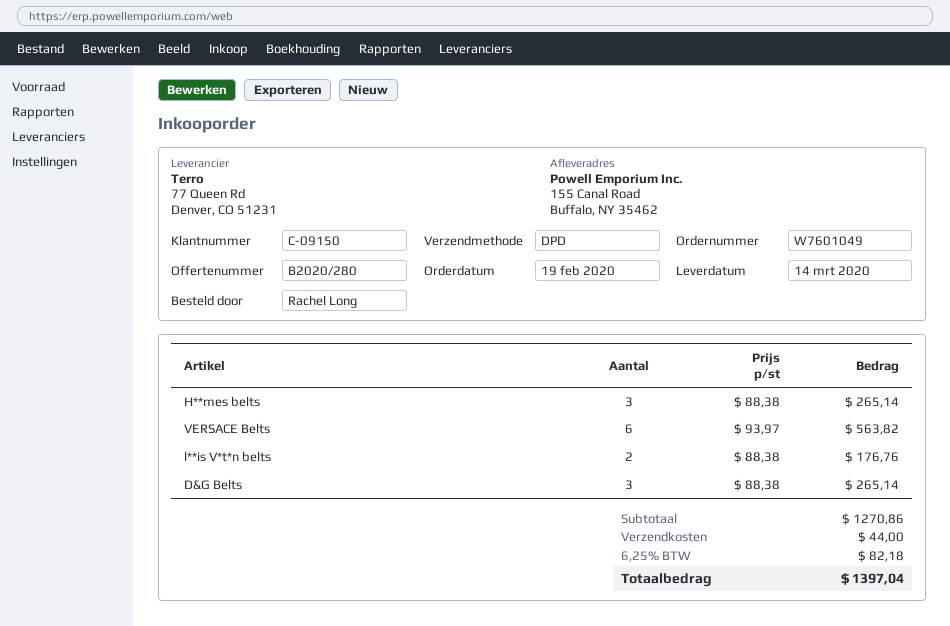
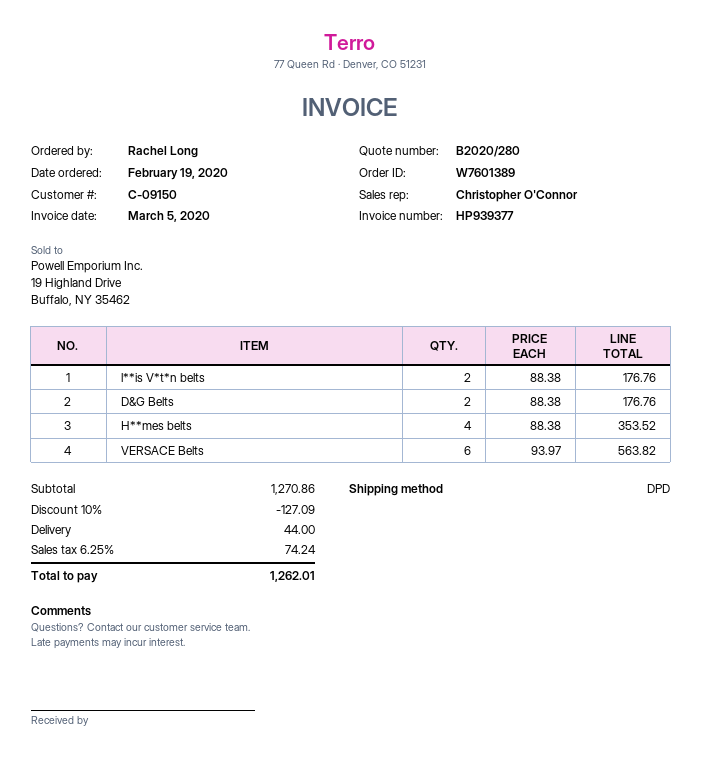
order number: W7601049 -> W7601389
H**mes belts: 3 x 88.38 = 265.14 -> 4 x 88.38 = 353.52
D&G Belts: 3 x 88.38 = 265.14 -> 2 x 88.38 = 176.76
discount: none -> 10% = 127.09
tax: 6.25% = 82.18 -> 6.25% = 74.24
total: 1397.04 -> 1262.01

